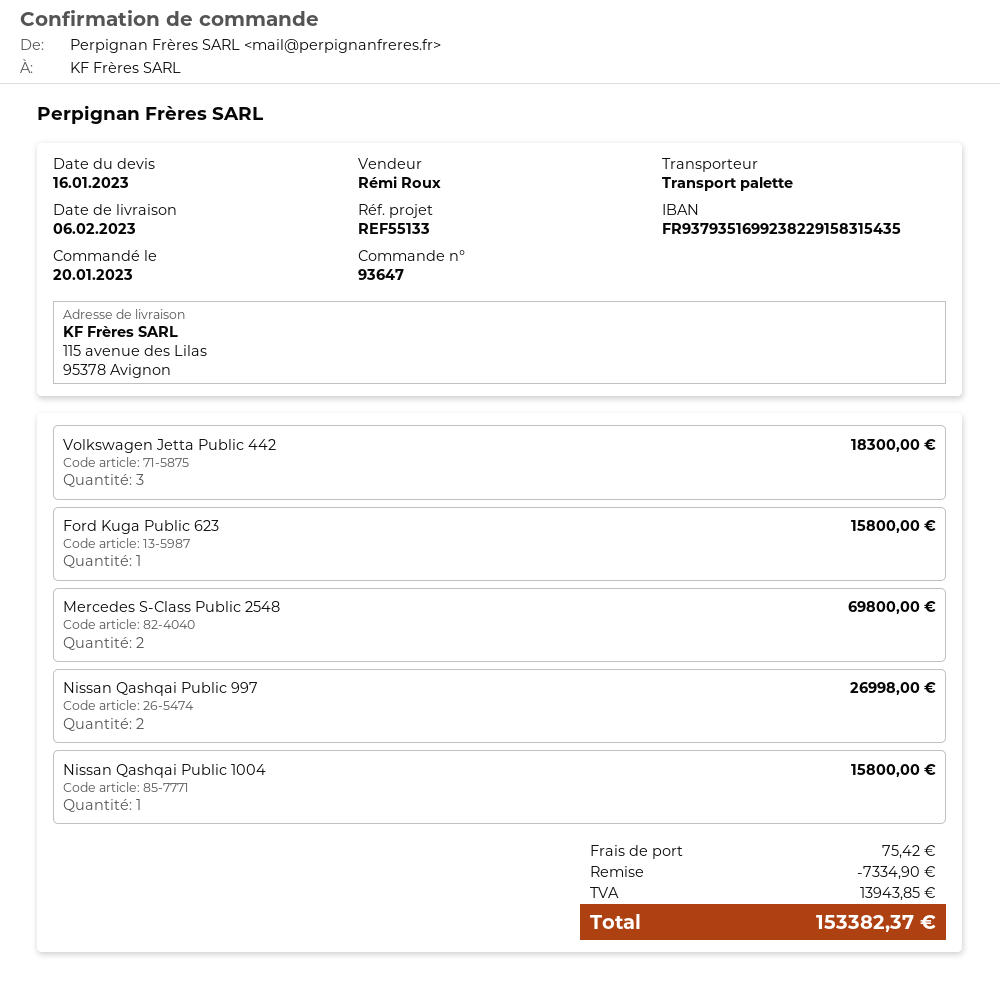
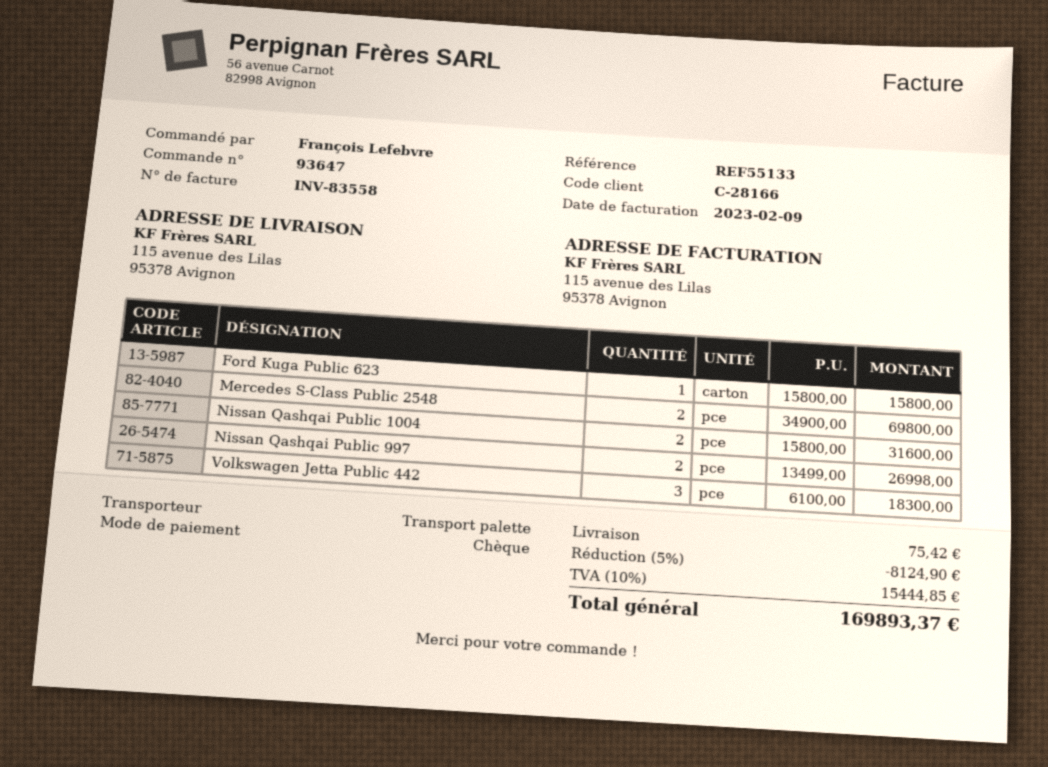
Nissan Qashqai Public 1004: 1 for 15800.00 -> 2 for 31600.00
discount: 7334.90 -> 8124.90
tax: 13943.85 -> 15444.85
total: 153382.37 -> 169893.37

